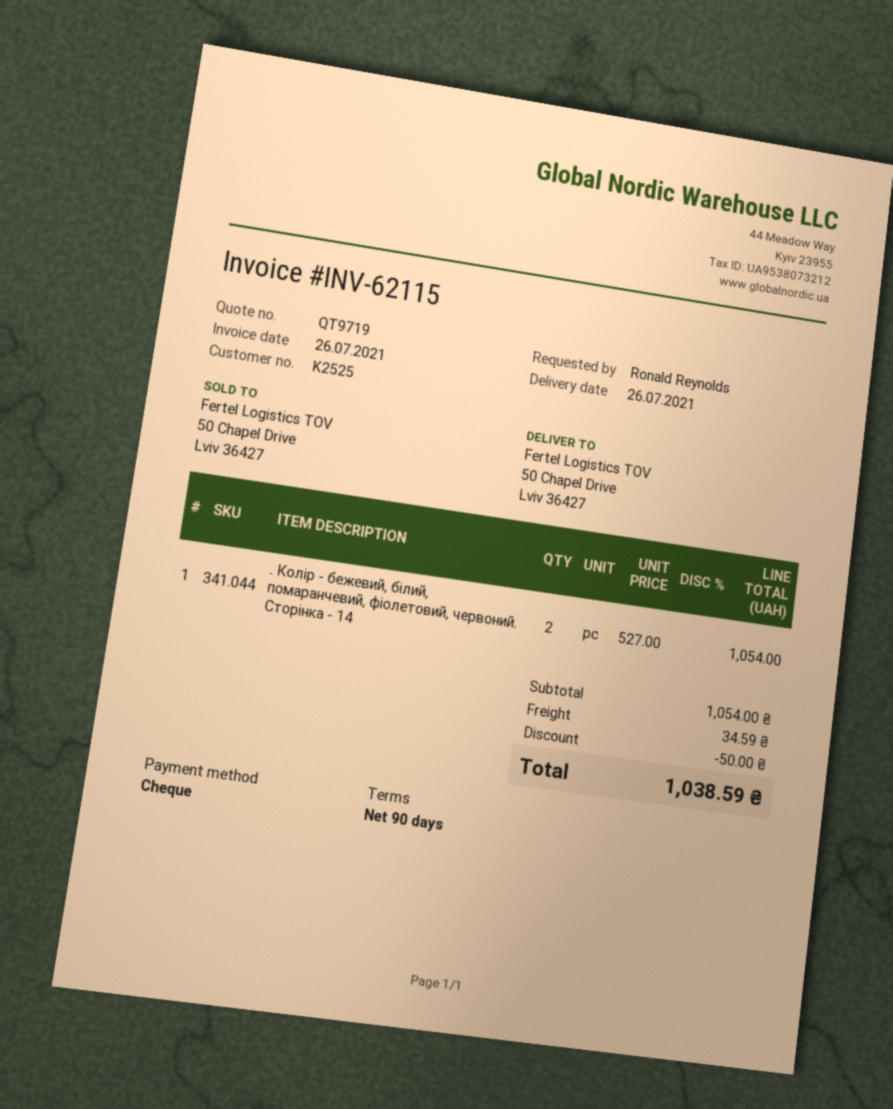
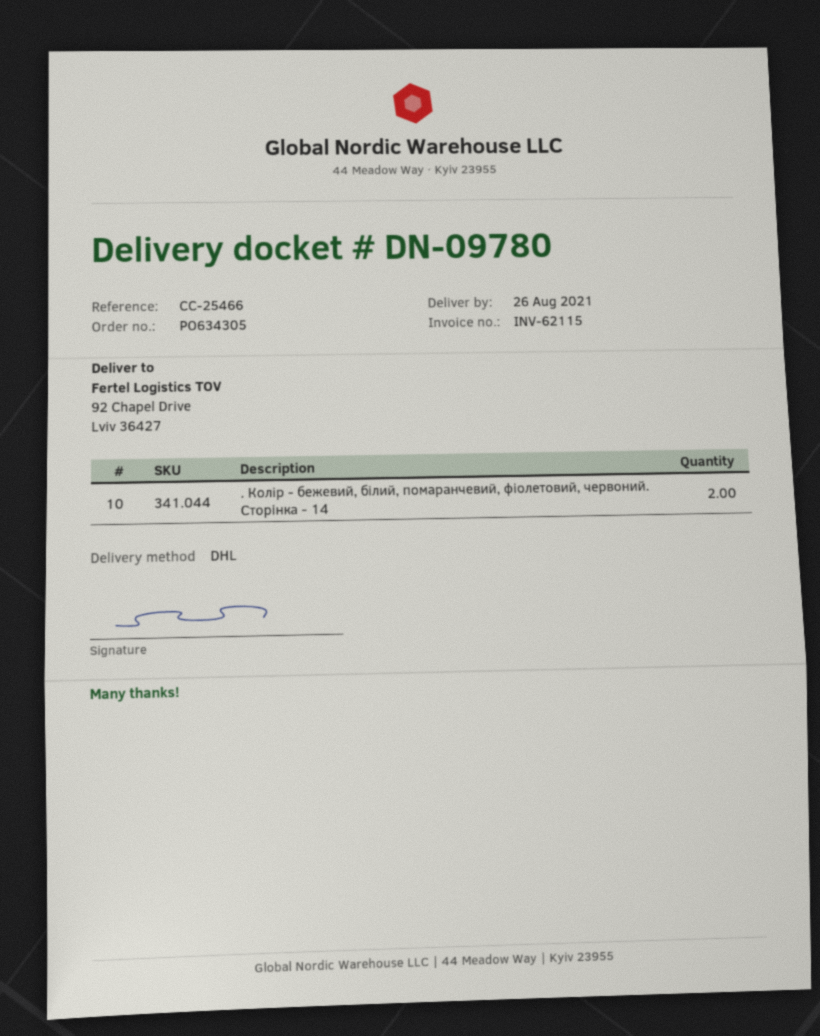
delivery date: 2021-07-26 -> 2021-08-26
ship to: 50 Chapel Drive, Lviv 36427 -> 92 Chapel Drive, Lviv 36427

